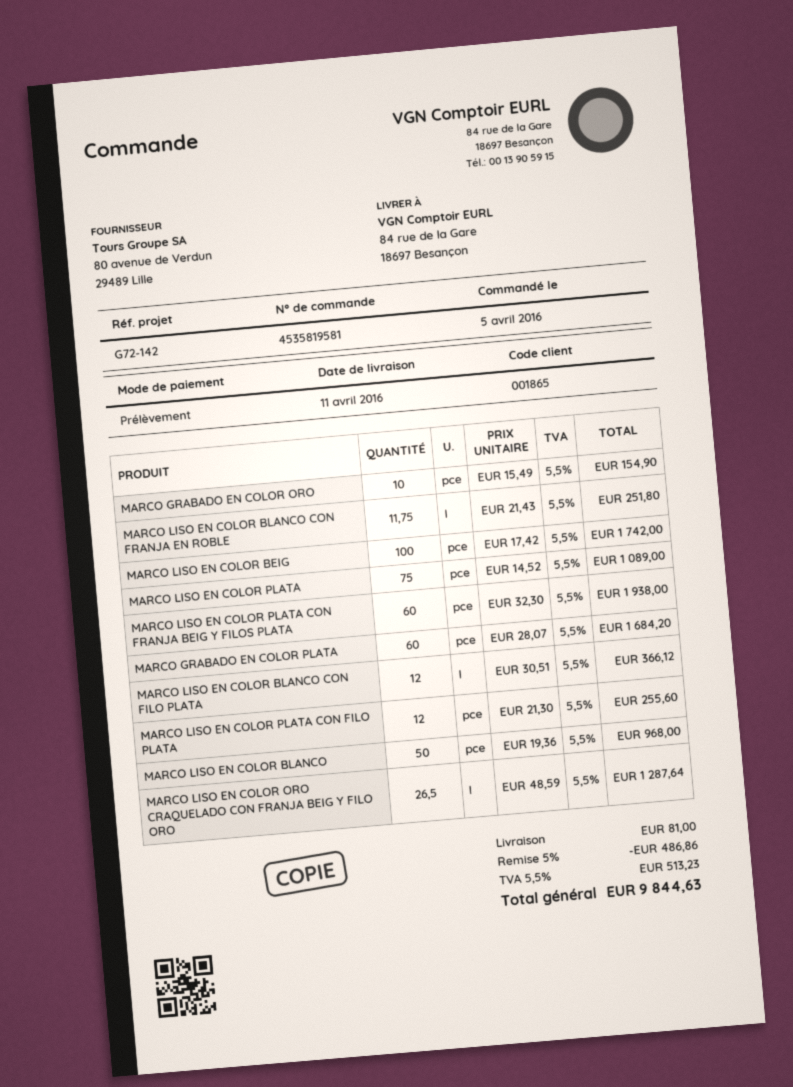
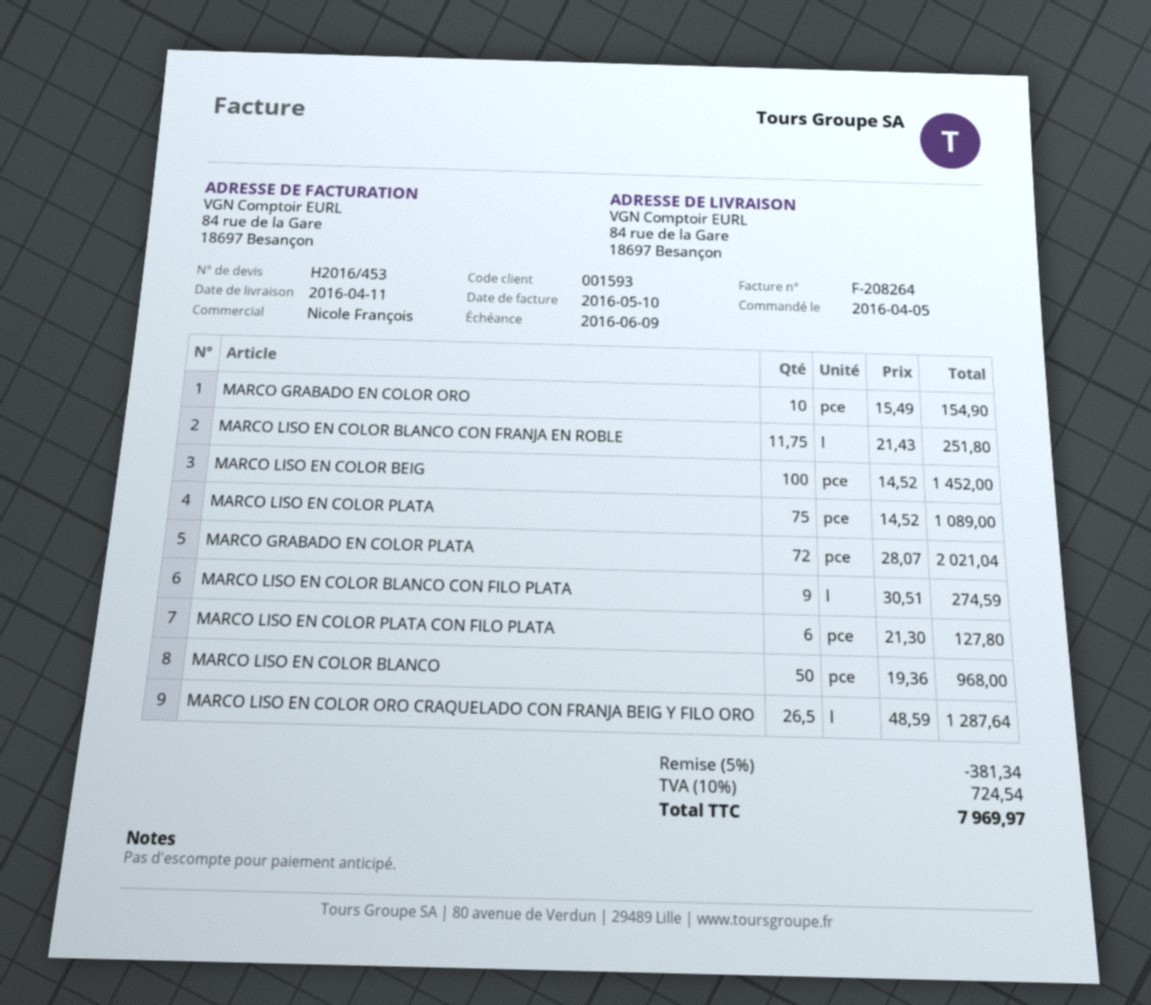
customer number: 001865 -> 001593
MARCO LISO EN COLOR BEIG: 100 x 17.42 = 1742.00 -> 100 x 14.52 = 1452.00
MARCO LISO EN COLOR PLATA CON FRANJA BEIG Y FILOS PLATA: 60 x 32.30 = 1938.00 -> none
MARCO GRABADO EN COLOR PLATA: 60 x 28.07 = 1684.20 -> 72 x 28.07 = 2021.04
MARCO LISO EN COLOR BLANCO CON FILO PLATA: 12 x 30.51 = 366.12 -> 9 x 30.51 = 274.59
MARCO LISO EN COLOR PLATA CON FILO PLATA: 12 x 21.30 = 255.60 -> 6 x 21.30 = 127.80
discount: 5% = 486.86 -> 5% = 381.34
shipping: 81.00 -> none
tax: 5.5% = 513.23 -> 10% = 724.54
total: 9844.63 -> 7969.97

